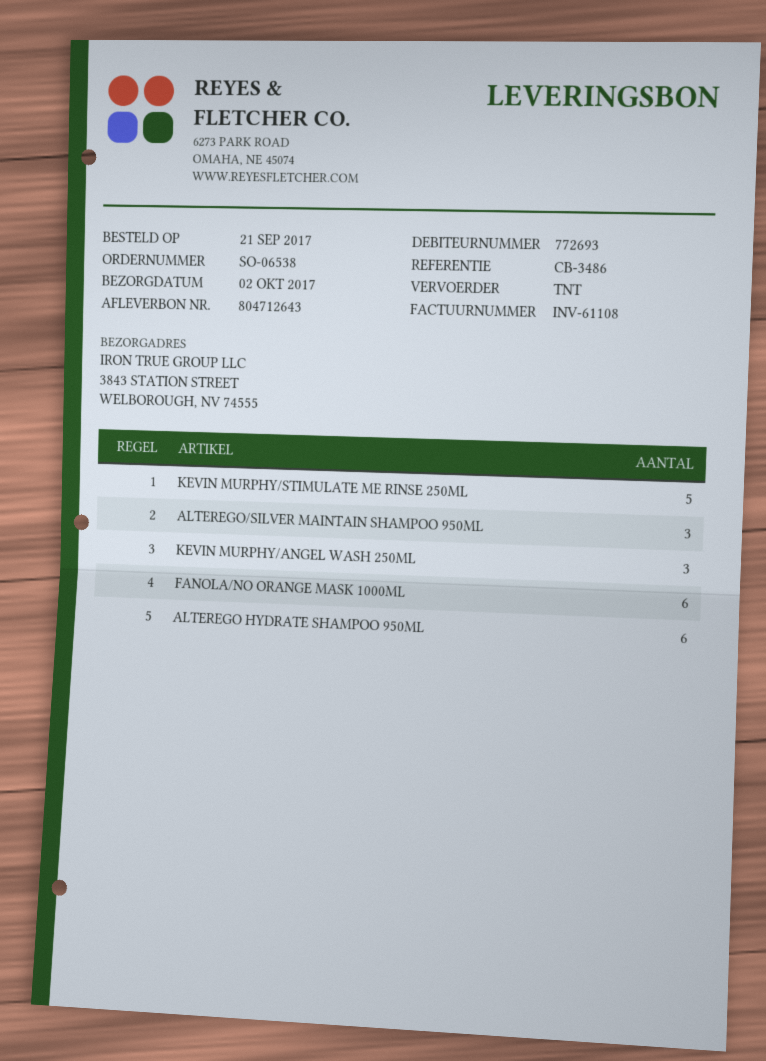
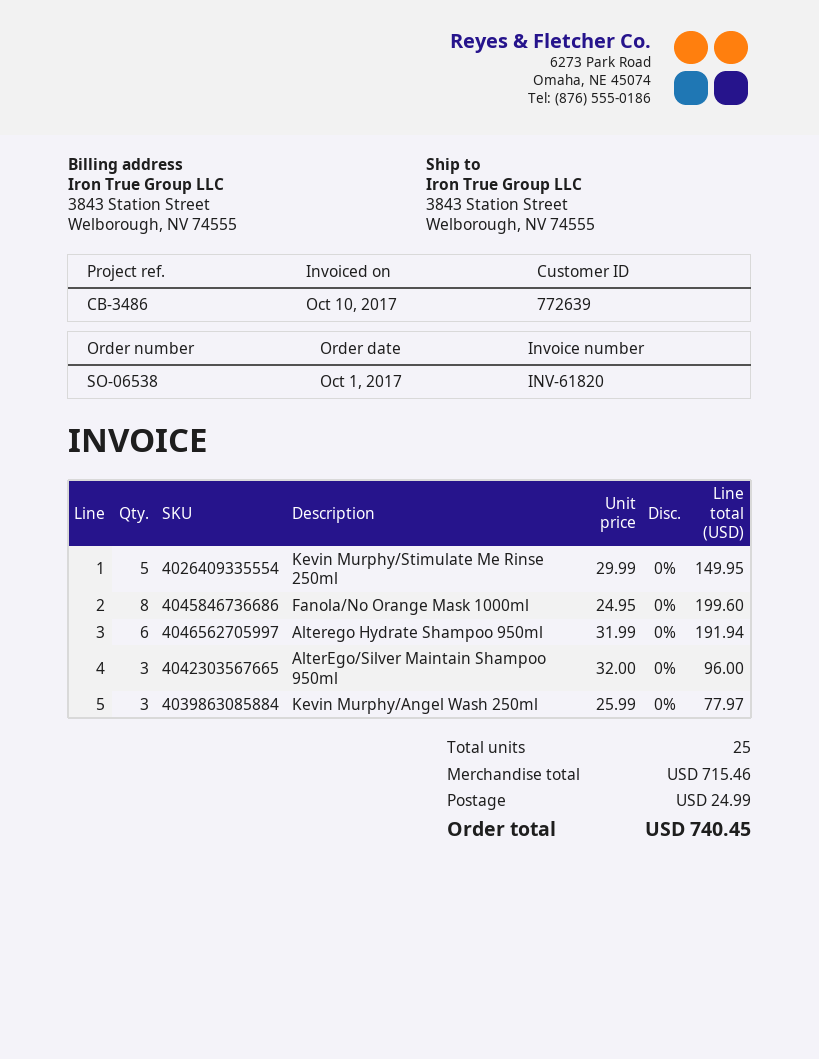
order date: 2017-09-21 -> 2017-10-01
invoice number: INV-61108 -> INV-61820
customer number: 772693 -> 772639
FANOLA/NO ORANGE MASK 1000ML: 6 -> 8

